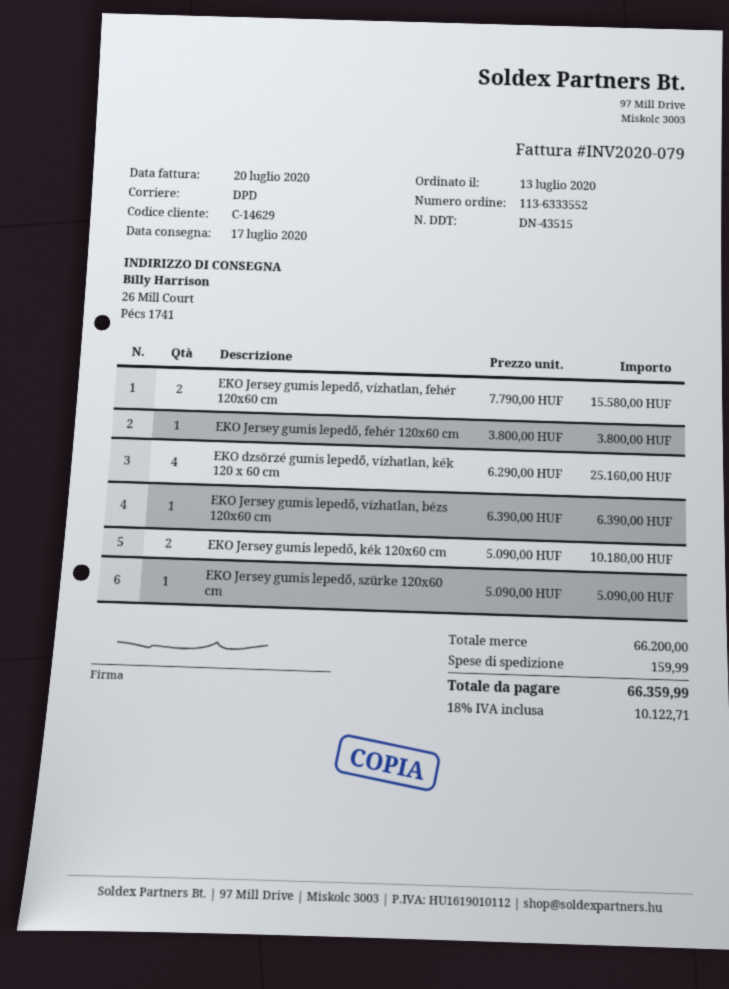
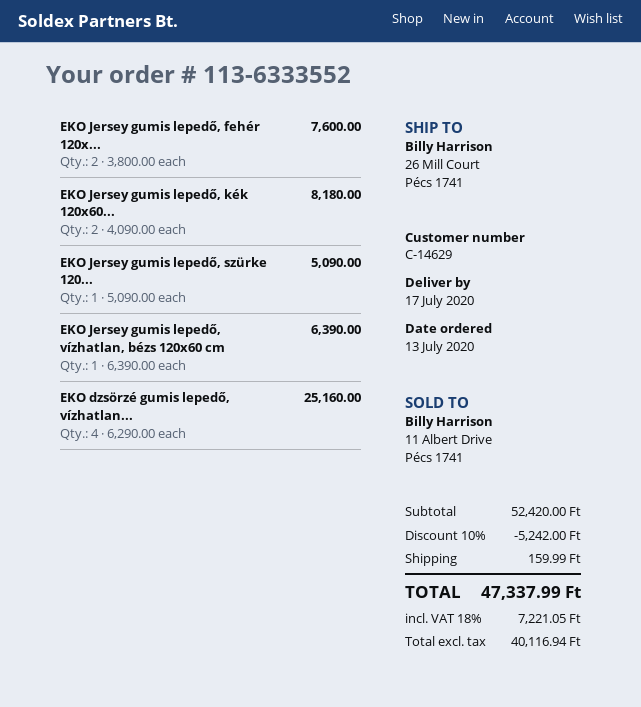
EKO Jersey gumis lepedő, vízhatlan, fehér 120x60 cm: 2 x 7790.00 = 15580.00 -> none
EKO Jersey gumis lepedő, fehér 120x60 cm: 1 x 3800.00 = 3800.00 -> 2 x 3800.00 = 7600.00
EKO Jersey gumis lepedő, kék 120x60 cm: 2 x 5090.00 = 10180.00 -> 2 x 4090.00 = 8180.00
subtotal: 66200.00 -> 52420.00
discount: none -> 10% = 5242.00
tax: 18% = 10122.71 -> 18% = 7221.05
total: 66359.99 -> 47337.99

